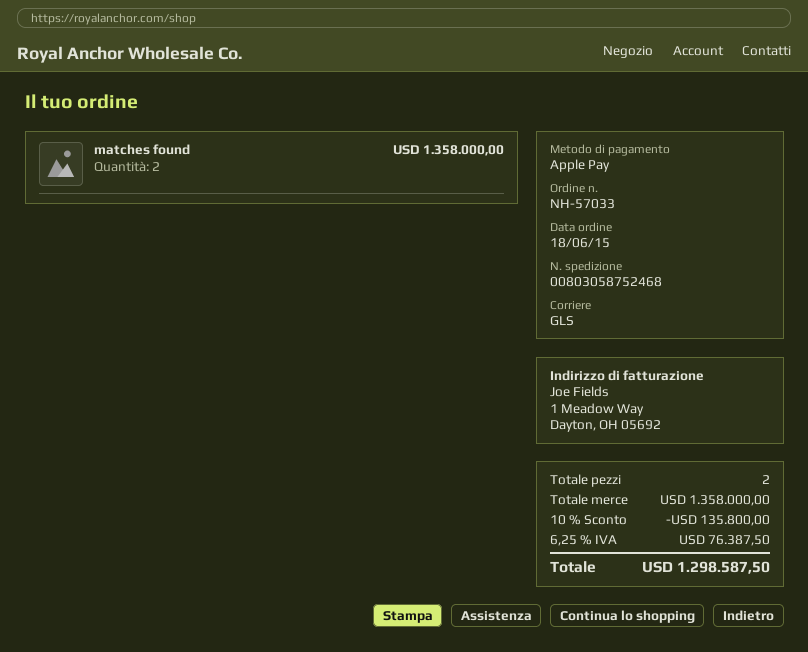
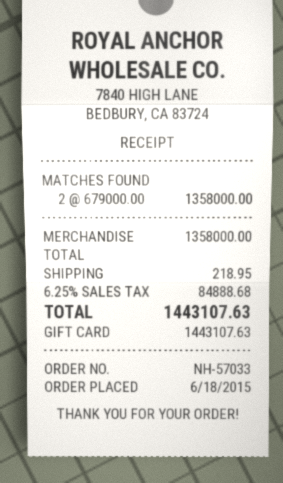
payment method: Apple Pay -> gift card
discount: 10% = 135800.00 -> none
shipping: none -> 218.95
tax: 6.25% = 76387.50 -> 6.25% = 84888.68
total: 1298587.50 -> 1443107.63

